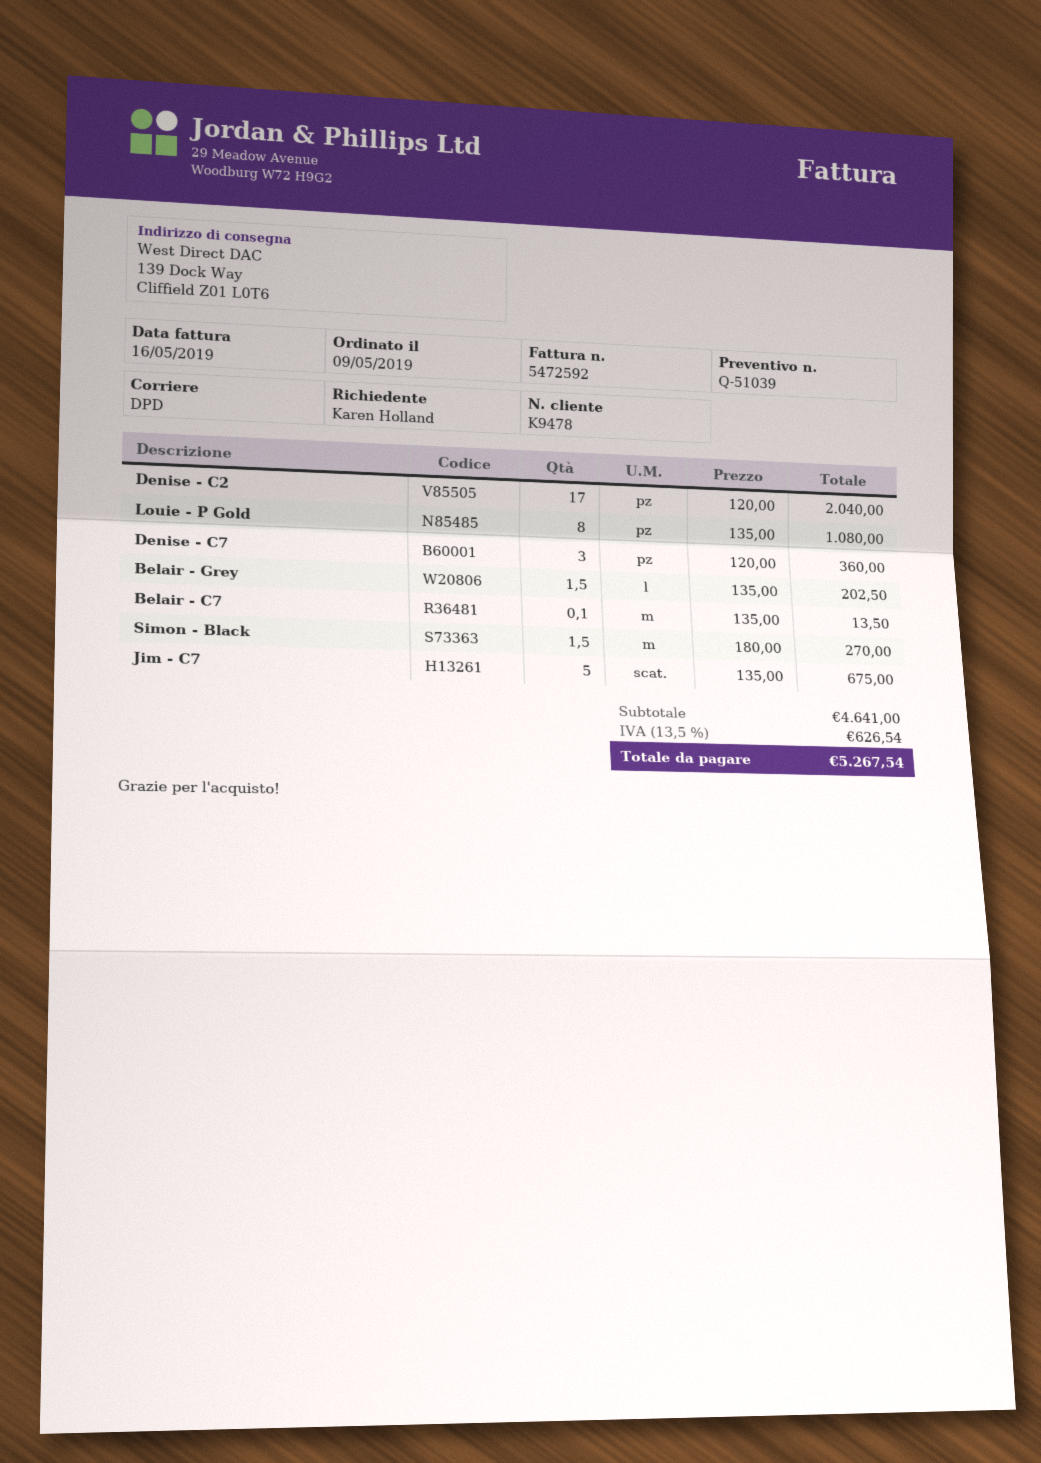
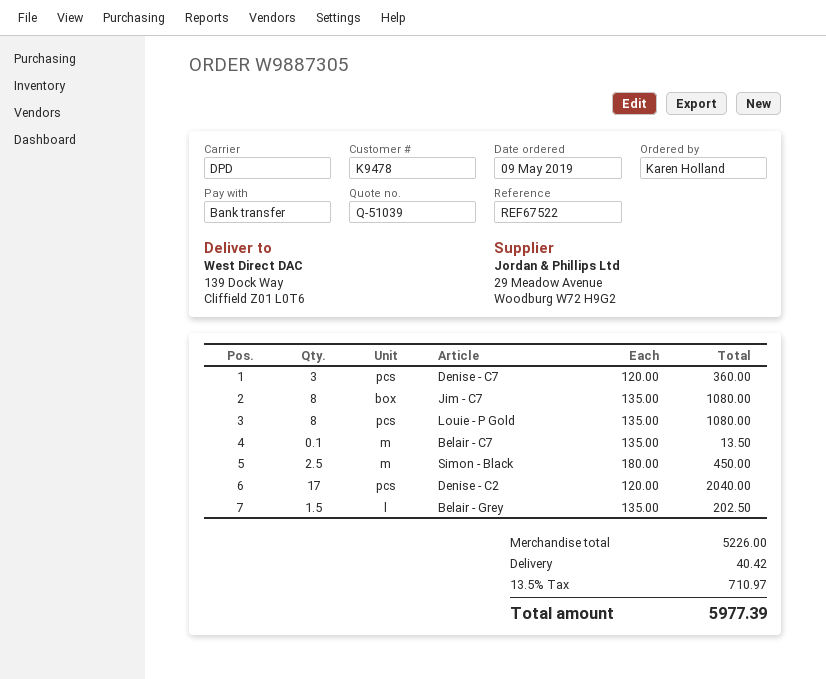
Simon - Black: 1.5 x 180.00 = 270.00 -> 2.5 x 180.00 = 450.00
Jim - C7: 5 x 135.00 = 675.00 -> 8 x 135.00 = 1080.00
subtotal: 4641.00 -> 5226.00
shipping: none -> 40.42
tax: 13.5% = 626.54 -> 13.5% = 710.97
total: 5267.54 -> 5977.39

